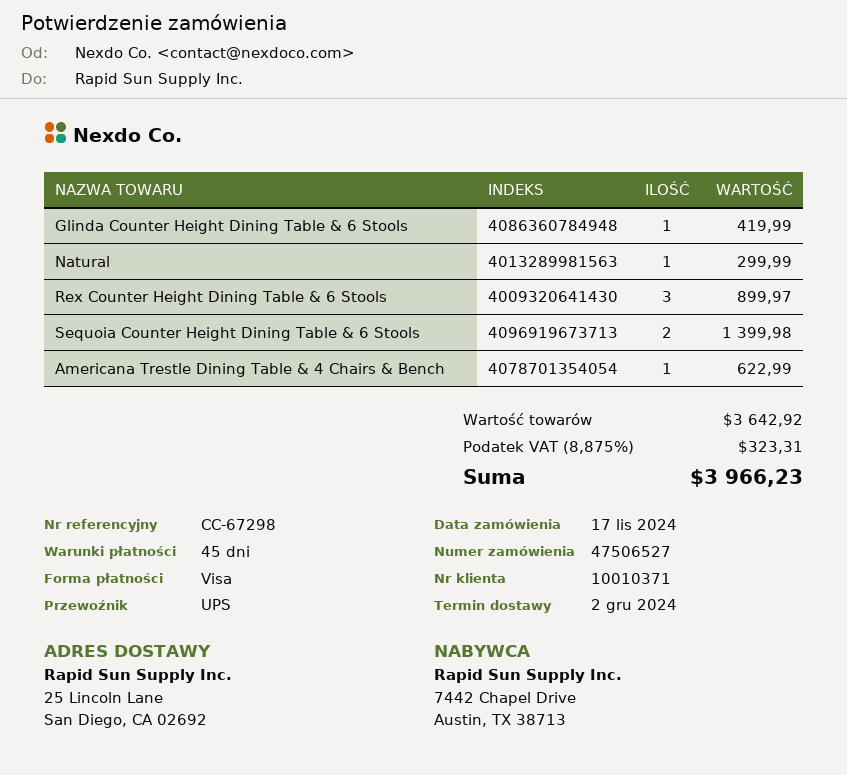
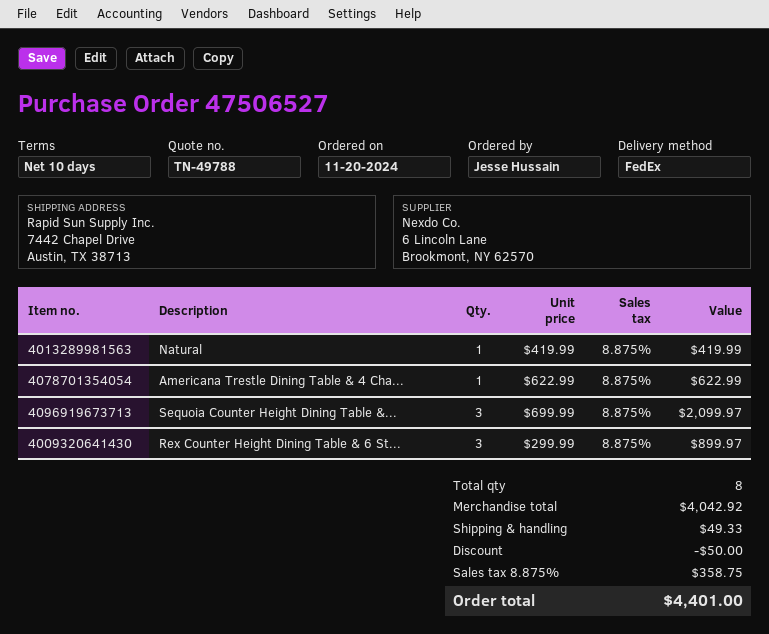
order date: 2024-11-17 -> 2024-11-20
payment terms: 45 days -> 10 days
shipping method: UPS -> FedEx
ship to: 25 Lincoln Lane, San Diego, CA 02692 -> 7442 Chapel Drive, Austin, TX 38713
Glinda Counter Height Dining Table & 6 Stools: 1 for 419.99 -> none
Natural: 1 for 299.99 -> 1 for 419.99
Sequoia Counter Height Dining Table & 6 Stools: 2 for 1399.98 -> 3 for 2099.97
subtotal: 3642.92 -> 4042.92
discount: none -> 50.00
shipping: none -> 49.33
tax: 8.875% = 323.31 -> 8.875% = 358.75
total: 3966.23 -> 4401.00

